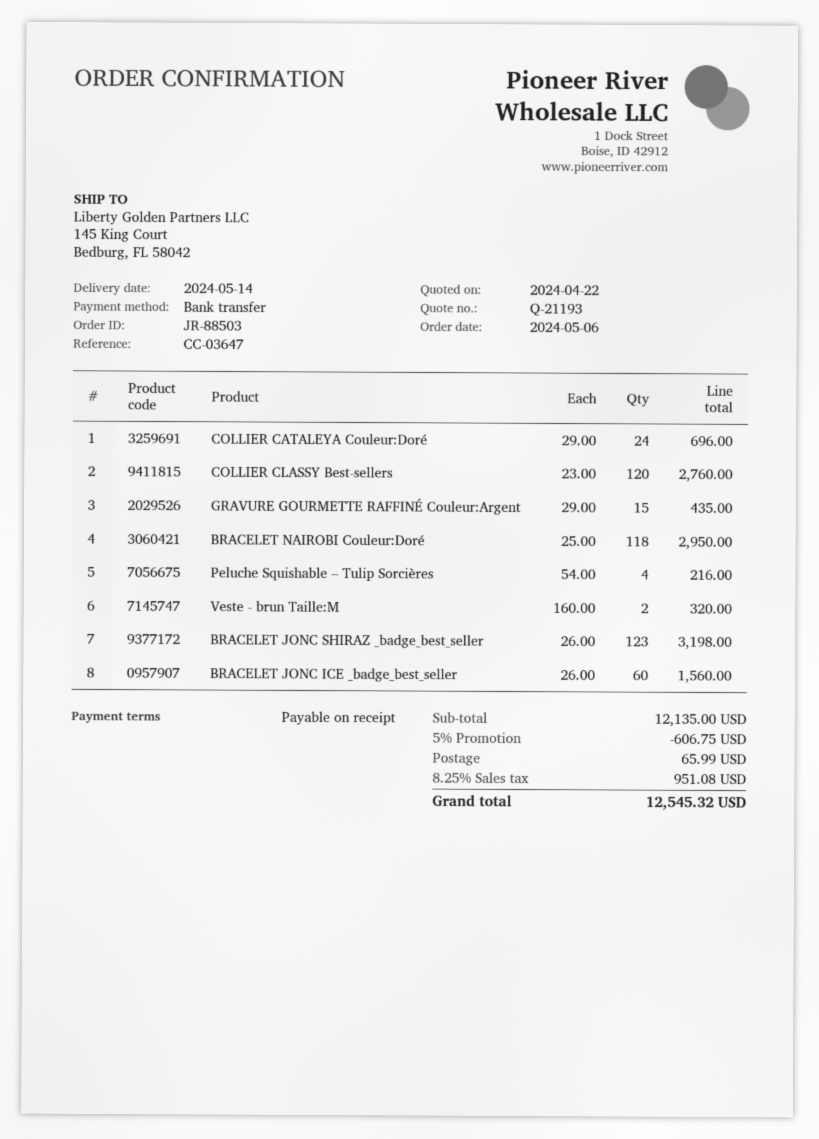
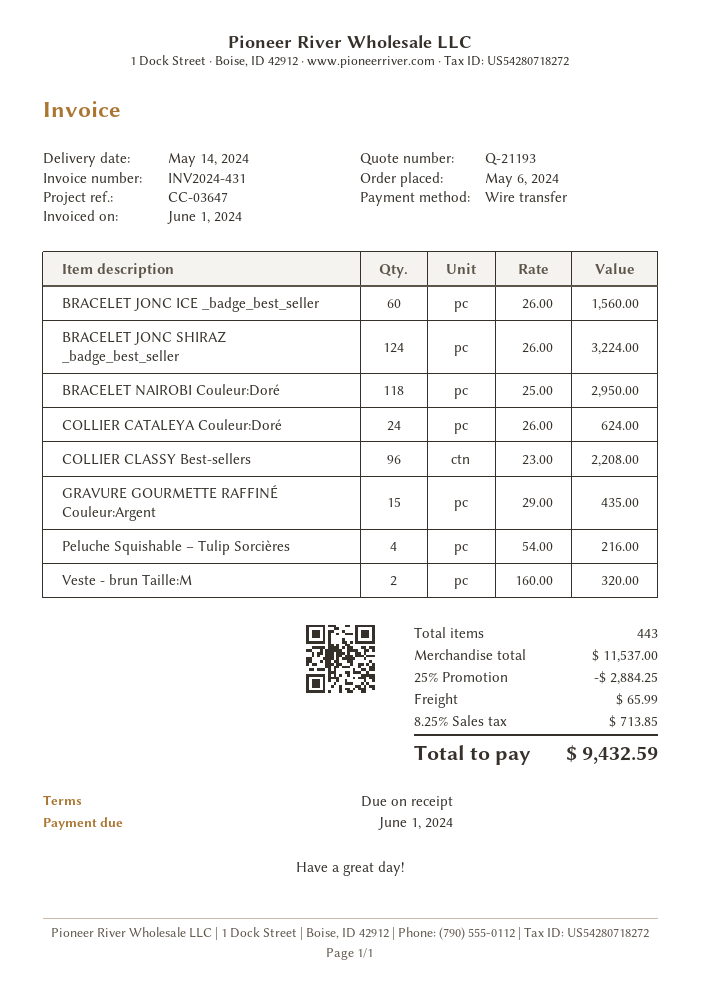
COLLIER CATALEYA Couleur:Doré: 24 x 29.00 = 696.00 -> 24 x 26.00 = 624.00
COLLIER CLASSY Best-sellers: 120 x 23.00 = 2760.00 -> 96 x 23.00 = 2208.00
BRACELET JONC SHIRAZ _badge_best_seller: 123 x 26.00 = 3198.00 -> 124 x 26.00 = 3224.00
subtotal: 12135.00 -> 11537.00
discount: 5% = 606.75 -> 25% = 2884.25
tax: 8.25% = 951.08 -> 8.25% = 713.85
total: 12545.32 -> 9432.59

